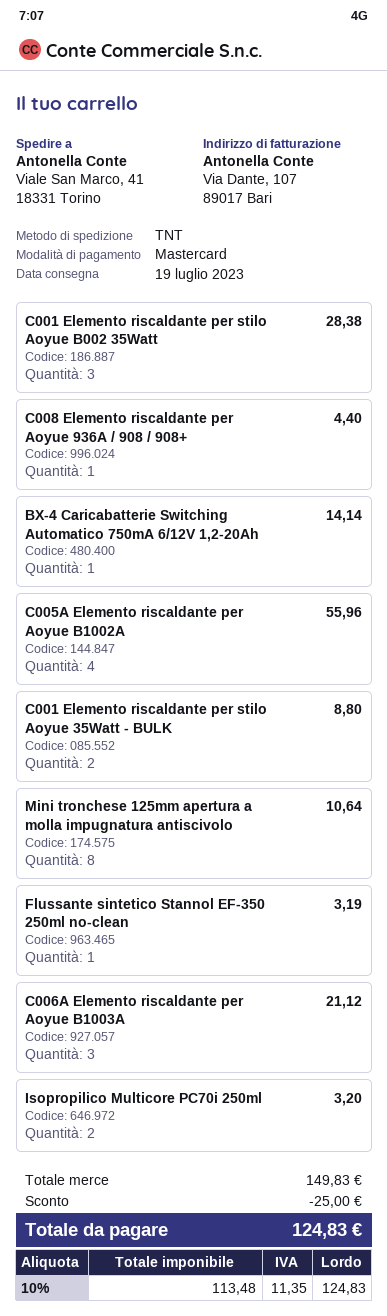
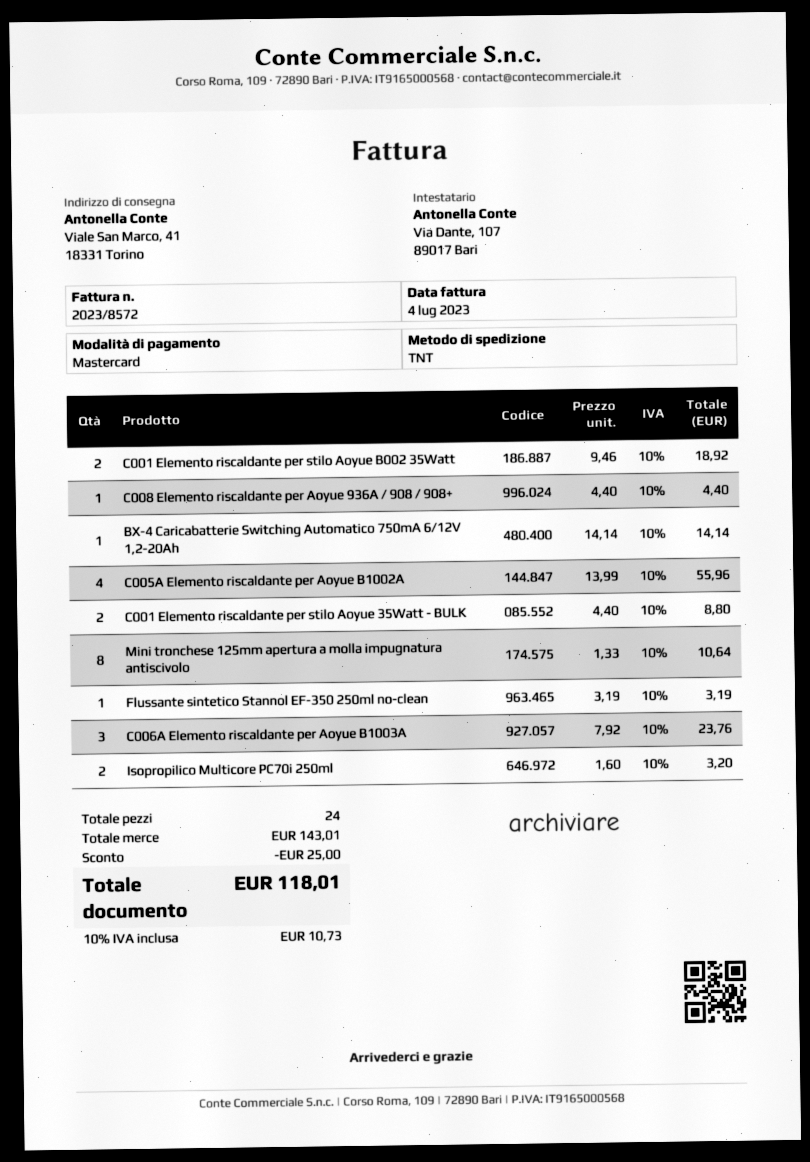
C001 Elemento riscaldante per stilo Aoyue B002 35Watt: 3 for 28.38 -> 2 for 18.92
C006A Elemento riscaldante per Aoyue B1003A: 3 for 21.12 -> 3 for 23.76
subtotal: 149.83 -> 143.01
tax: 10% = 11.35 -> 10% = 10.73
total: 124.83 -> 118.01

